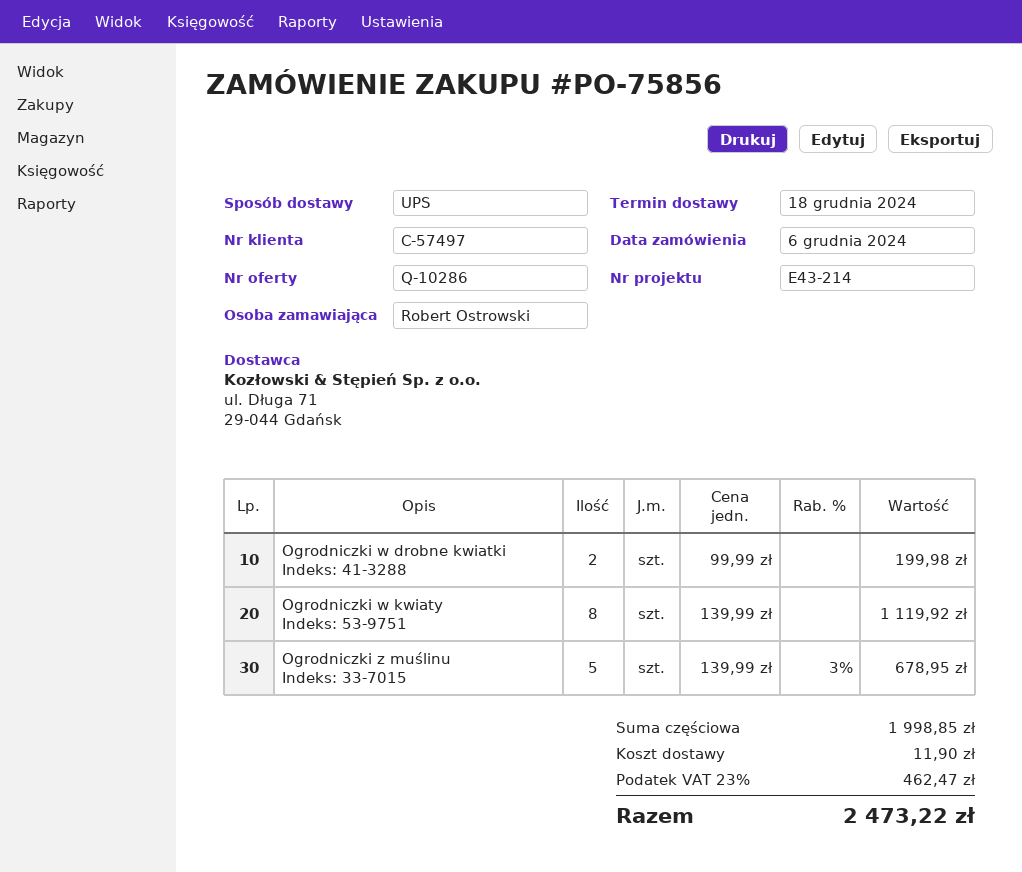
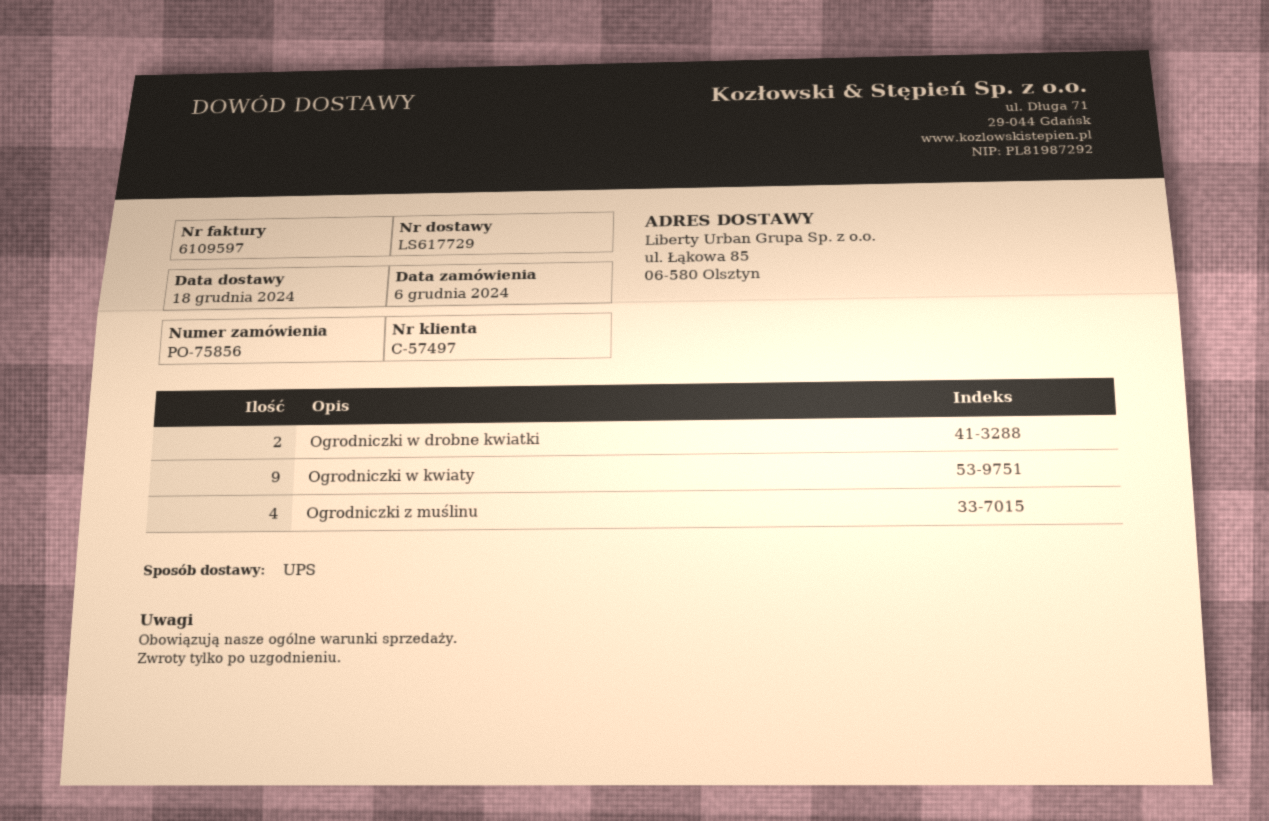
Ogrodniczki w kwiaty: 8 -> 9
Ogrodniczki z muślinu: 5 -> 4

